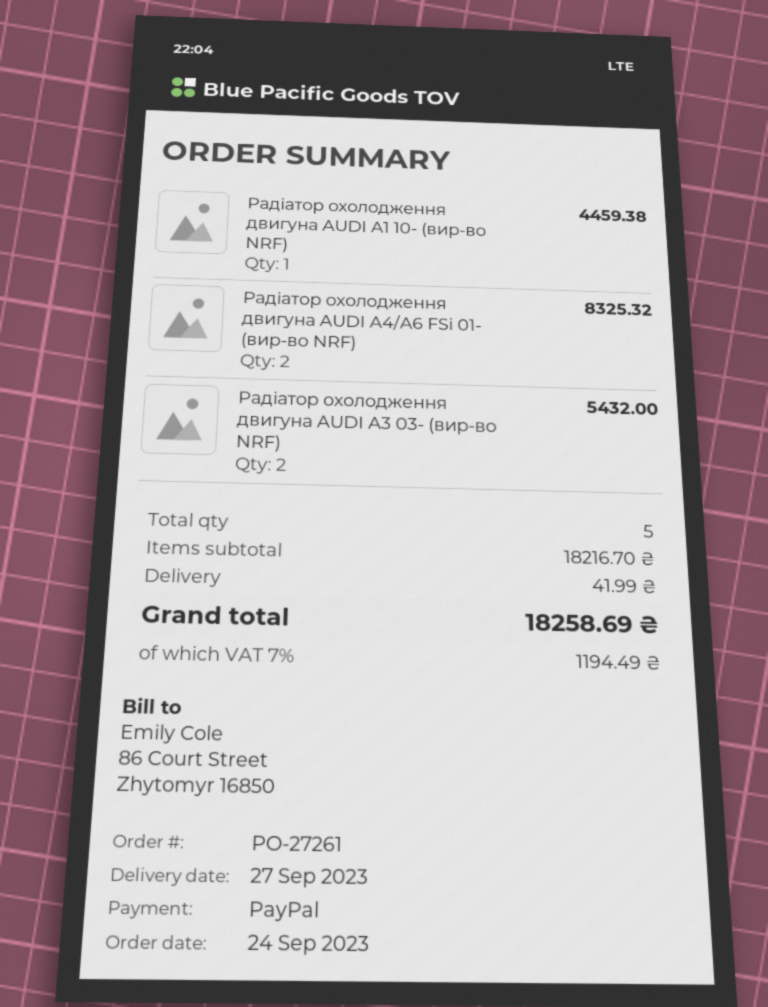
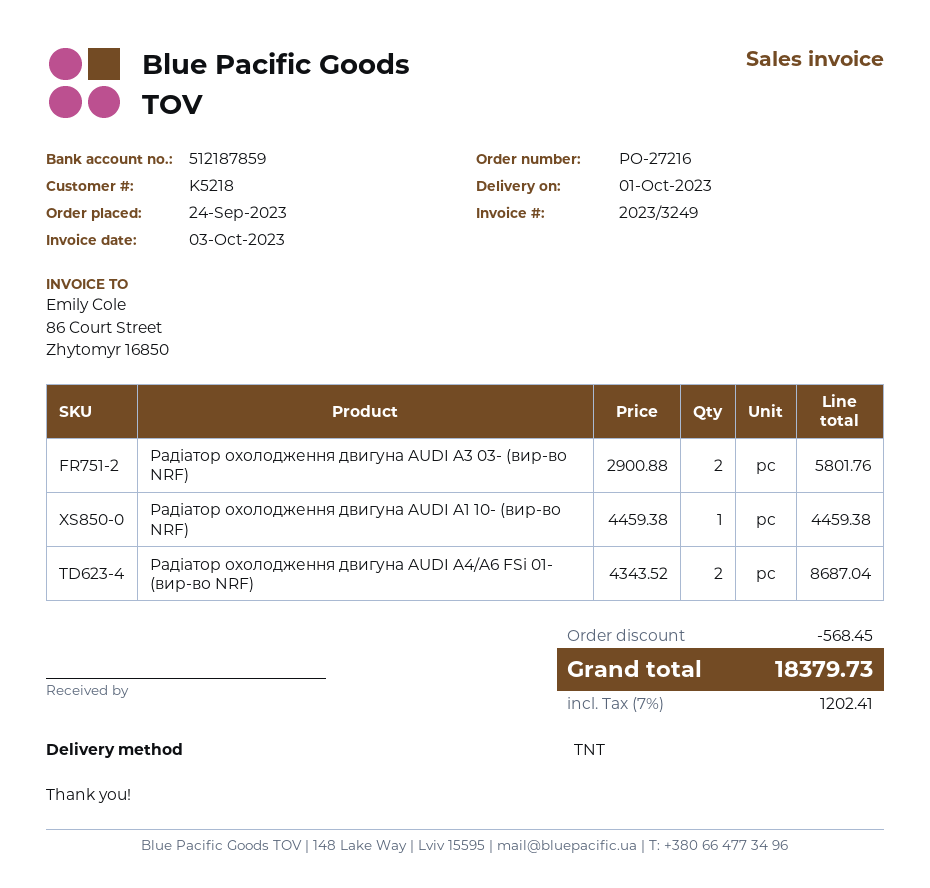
order number: PO-27261 -> PO-27216
delivery date: 2023-09-27 -> 2023-10-01
Радіатор охолодження двигуна AUDI A4/A6 FSi 01- (вир-во NRF): 2 for 8325.32 -> 2 for 8687.04
Радіатор охолодження двигуна AUDI A3 03- (вир-во NRF): 2 for 5432.00 -> 2 for 5801.76
discount: none -> 568.45
shipping: 41.99 -> none
tax: 7% = 1194.49 -> 7% = 1202.41
total: 18258.69 -> 18379.73

